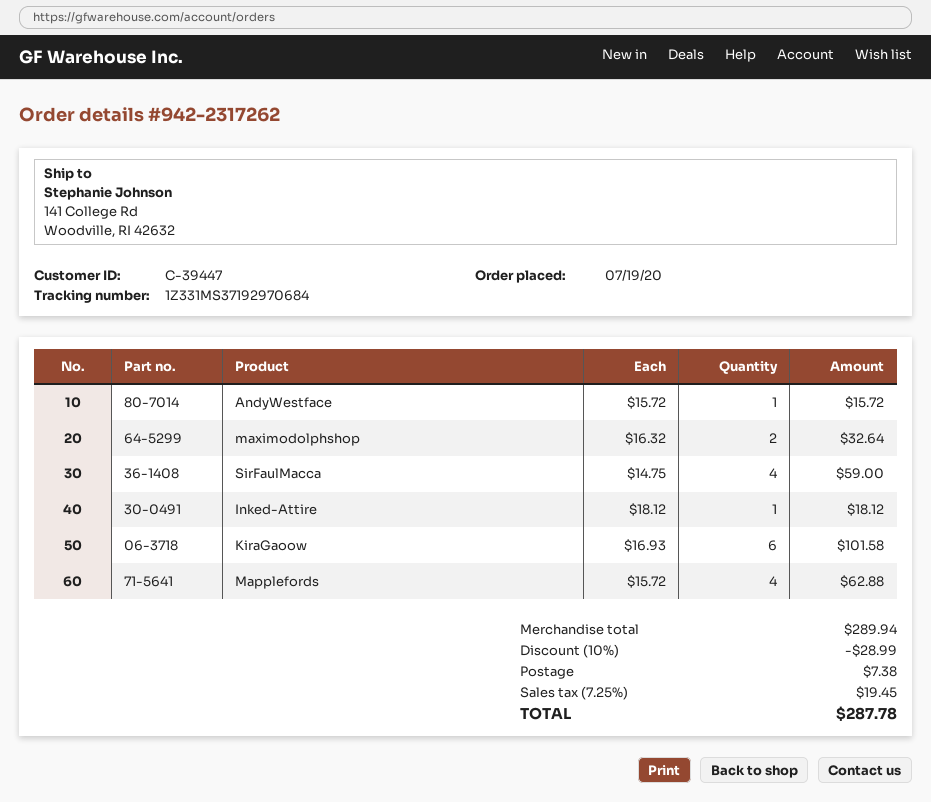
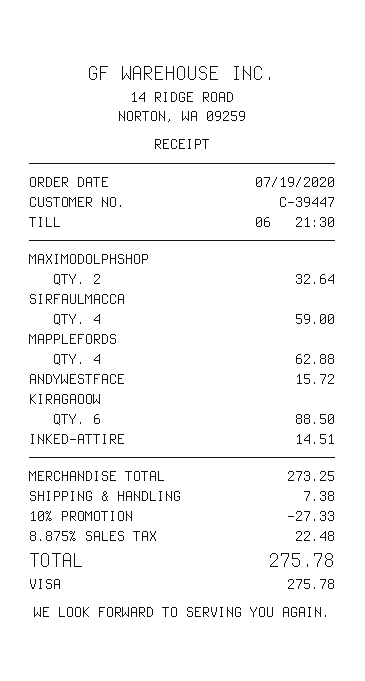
Inked-Attire: 1 for 18.12 -> 1 for 14.51
KiraGaoow: 6 for 101.58 -> 6 for 88.50
subtotal: 289.94 -> 273.25
discount: 10% = 28.99 -> 10% = 27.33
tax: 7.25% = 19.45 -> 8.875% = 22.48
total: 287.78 -> 275.78

